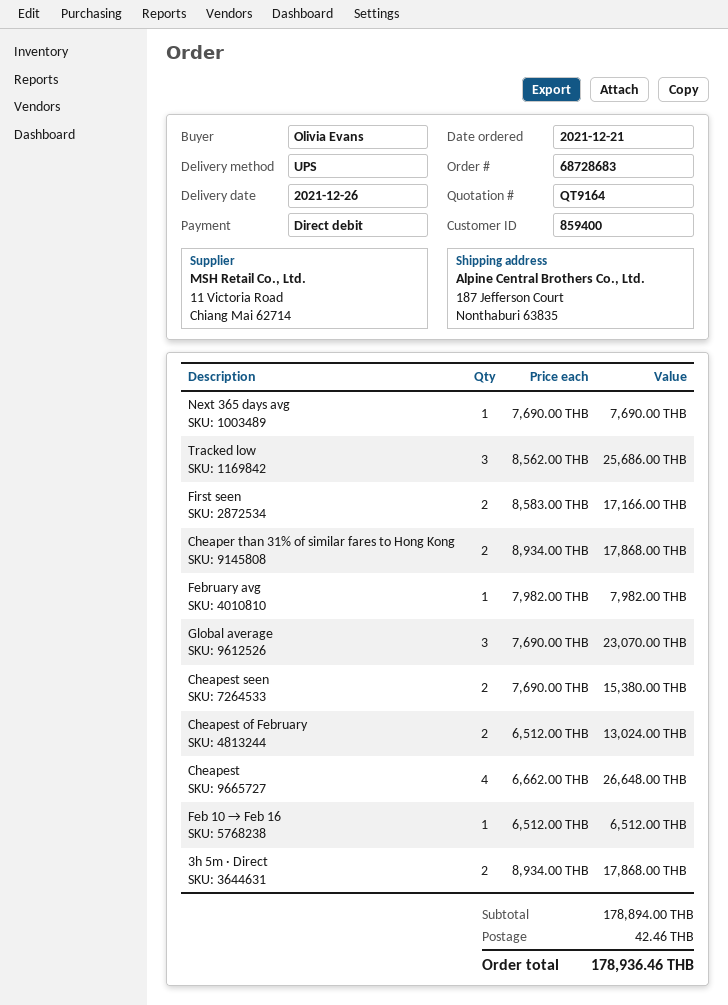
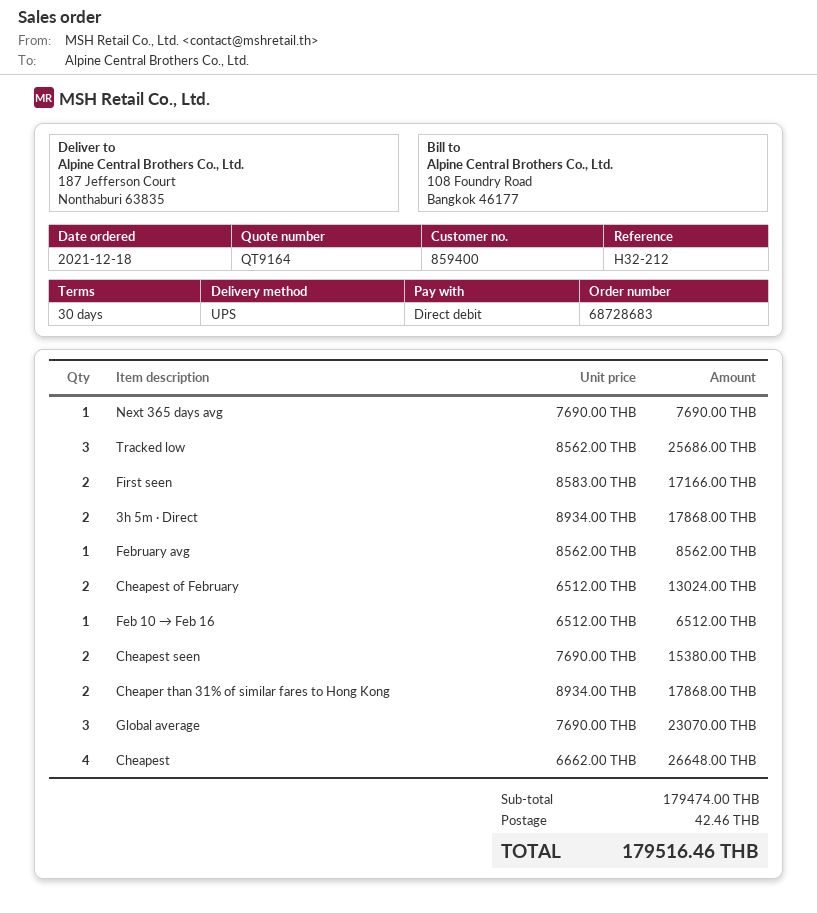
order date: 2021-12-21 -> 2021-12-18
February avg: 1 x 7982.00 = 7982.00 -> 1 x 8562.00 = 8562.00
subtotal: 178894.00 -> 179474.00
total: 178936.46 -> 179516.46

